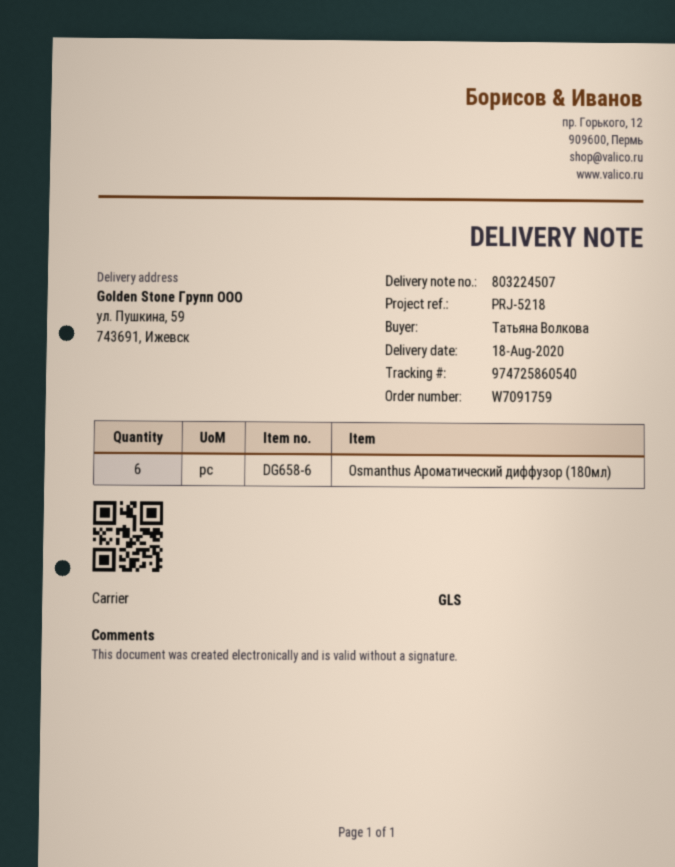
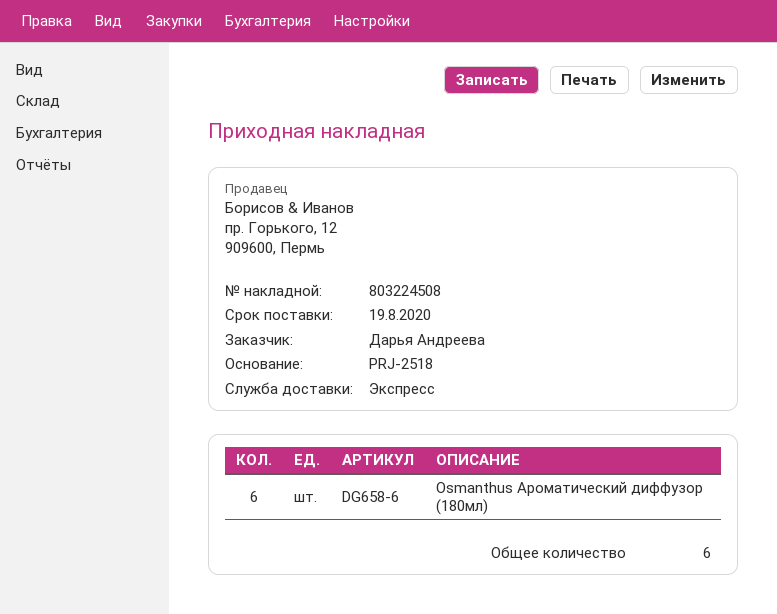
delivery note number: 803224507 -> 803224508
delivery date: 2020-08-18 -> 2020-08-19
reference: PRJ-5218 -> PRJ-2518
ordered by: Татьяна Волкова -> Дарья Андреева
shipping method: GLS -> express

